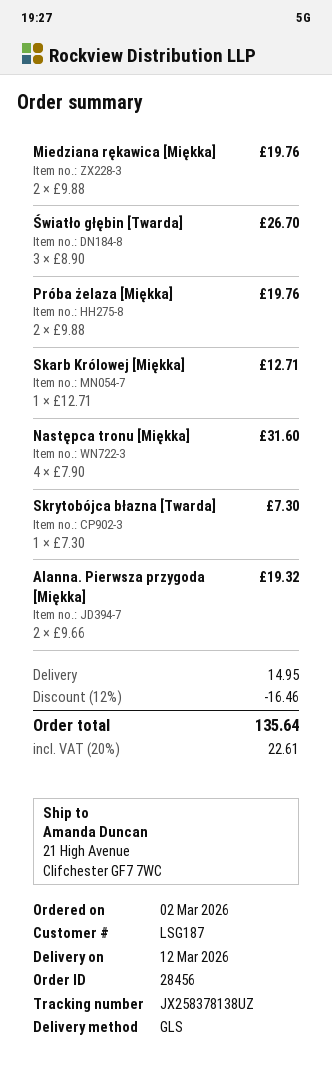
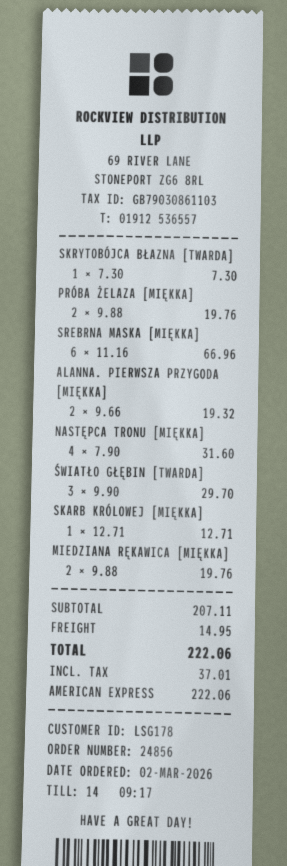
order number: 28456 -> 24856
customer number: LSG187 -> LSG178
Światło głębin [Twarda]: 3 x 8.90 = 26.70 -> 3 x 9.90 = 29.70
SREBRNA MASKA [MIĘKKA]: none -> 6 x 11.16 = 66.96
discount: 12% = 16.46 -> none
tax: 22.61 -> 37.01
total: 135.64 -> 222.06

